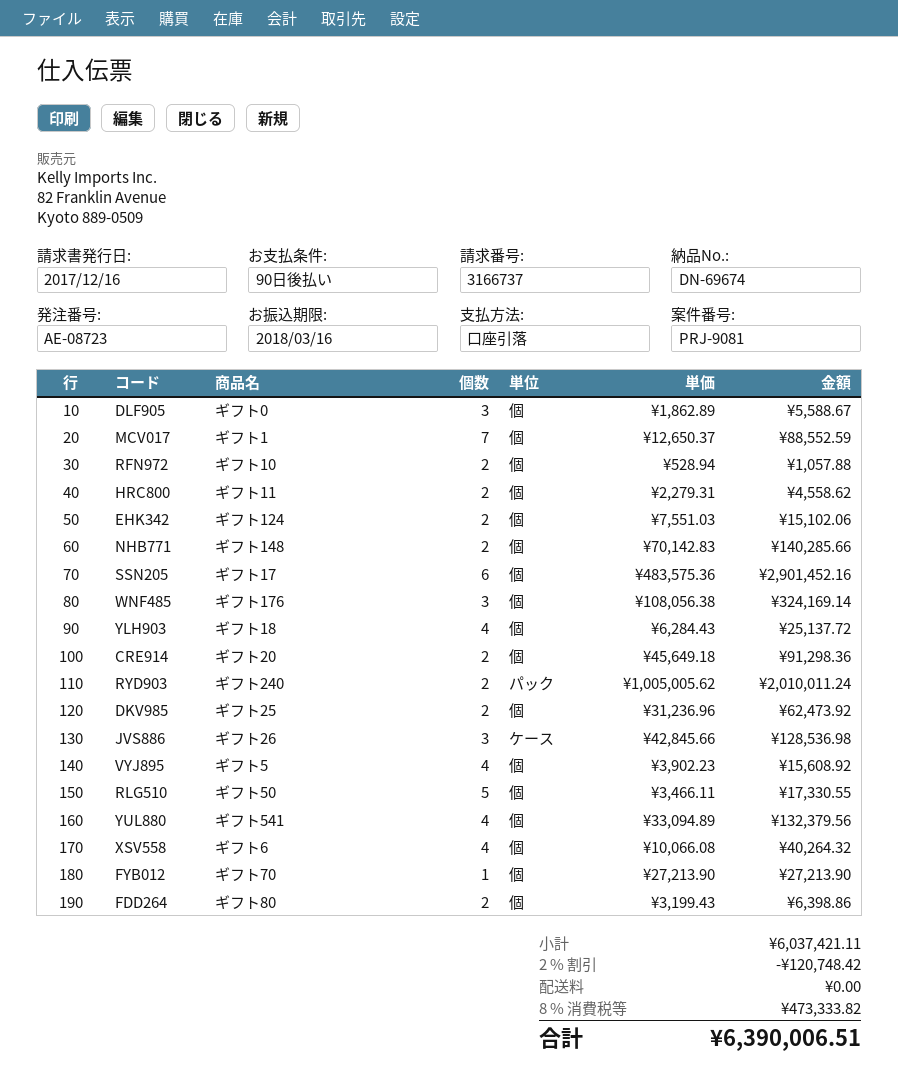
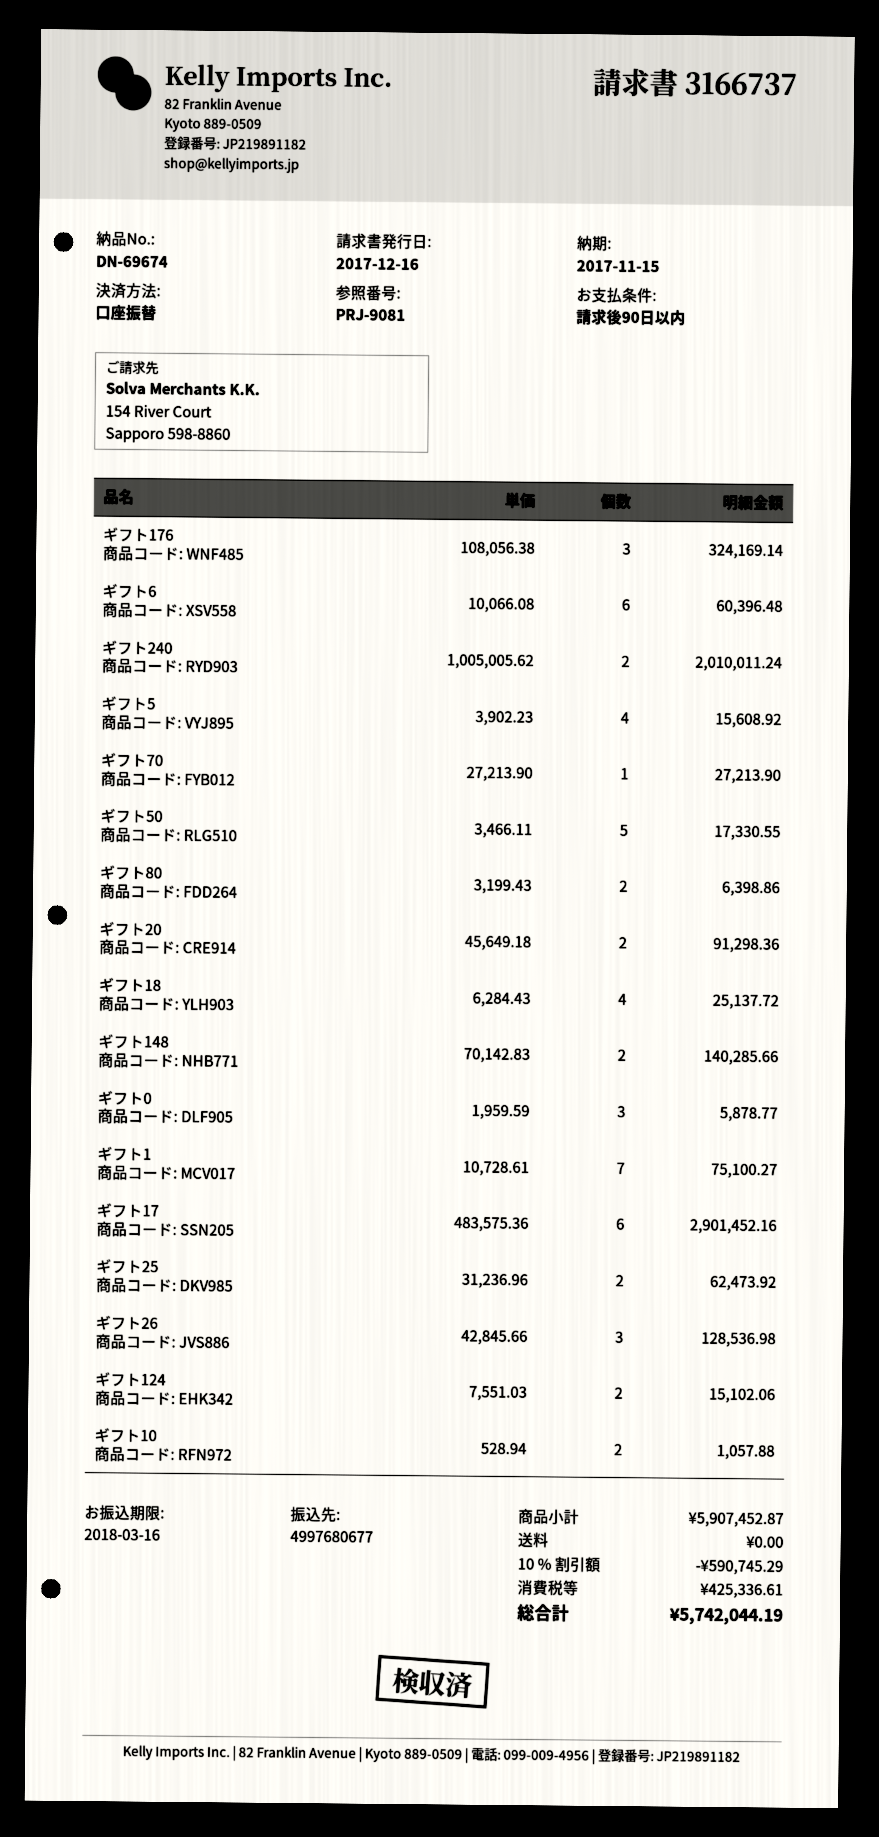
ギフト0: 3 x 1862.89 = 5588.67 -> 3 x 1959.59 = 5878.77
ギフト1: 7 x 12650.37 = 88552.59 -> 7 x 10728.61 = 75100.27
ギフト11: 2 x 2279.31 = 4558.62 -> none
ギフト541: 4 x 33094.89 = 132379.56 -> none
ギフト6: 4 x 10066.08 = 40264.32 -> 6 x 10066.08 = 60396.48
subtotal: 6037421.11 -> 5907452.87
discount: 2% = 120748.42 -> 10% = 590745.29
tax: 473333.82 -> 425336.61
total: 6390006.51 -> 5742044.19

